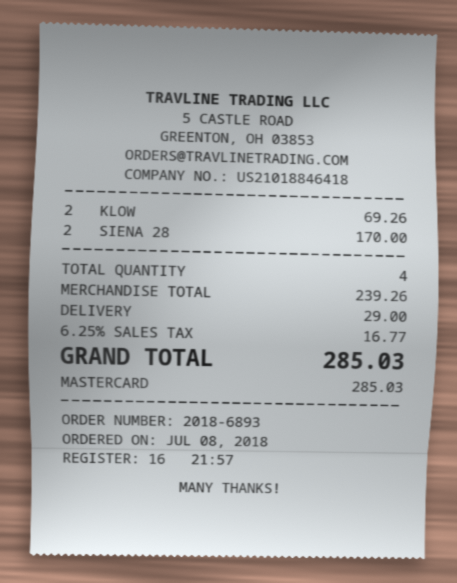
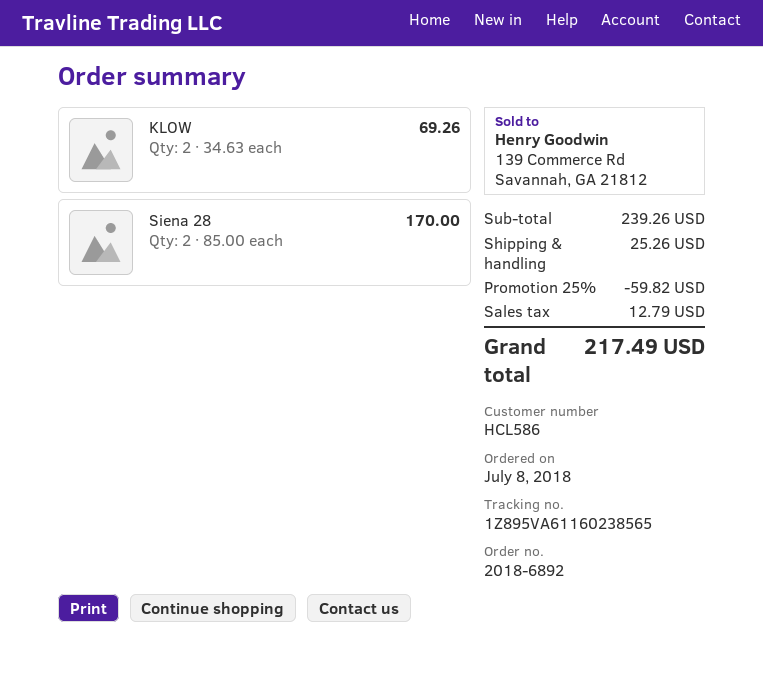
order number: 2018-6893 -> 2018-6892
discount: none -> 25% = 59.82
shipping: 29.00 -> 25.26
tax: 16.77 -> 12.79
total: 285.03 -> 217.49

